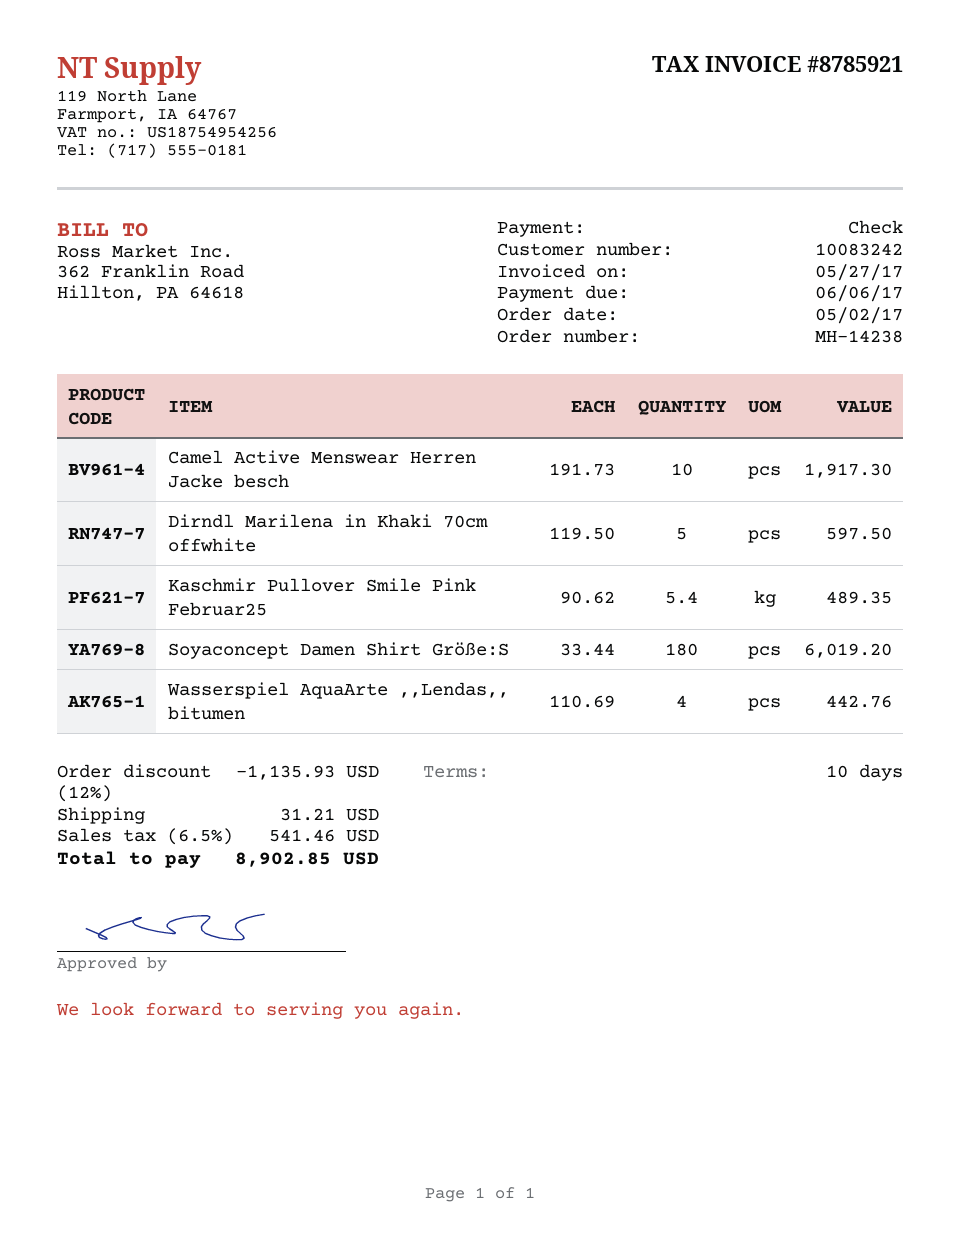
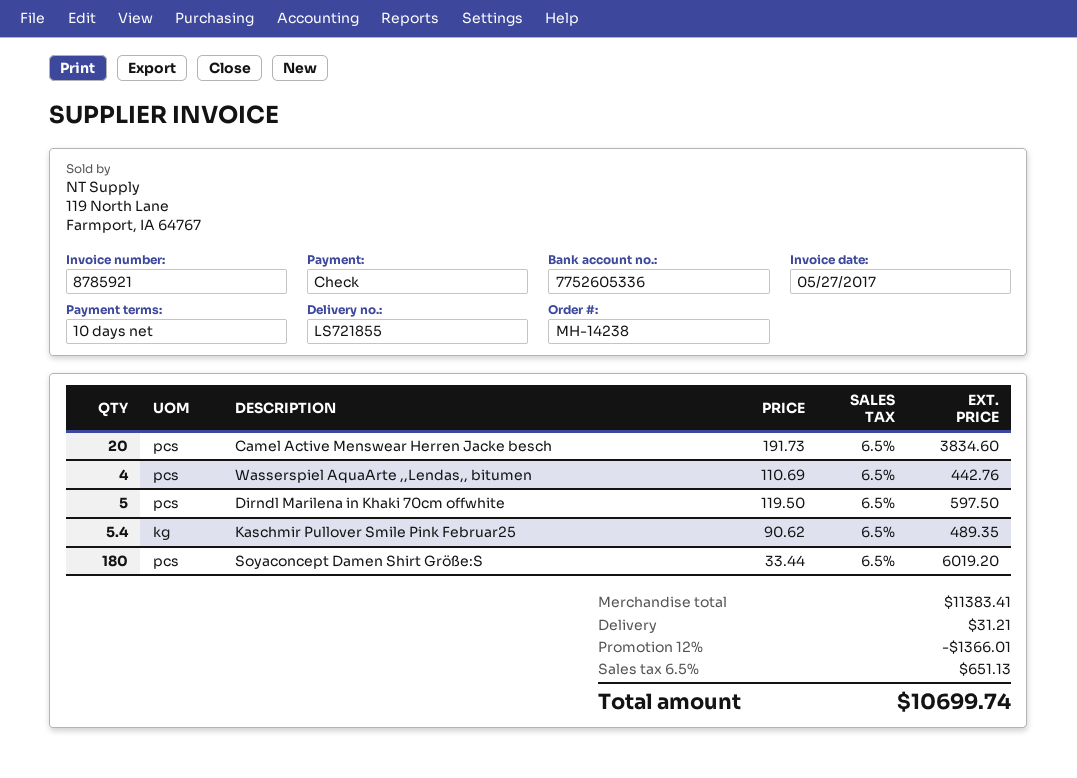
Camel Active Menswear Herren Jacke besch: 10 x 191.73 = 1917.30 -> 20 x 191.73 = 3834.60
discount: 12% = 1135.93 -> 12% = 1366.01
tax: 6.5% = 541.46 -> 6.5% = 651.13
total: 8902.85 -> 10699.74

